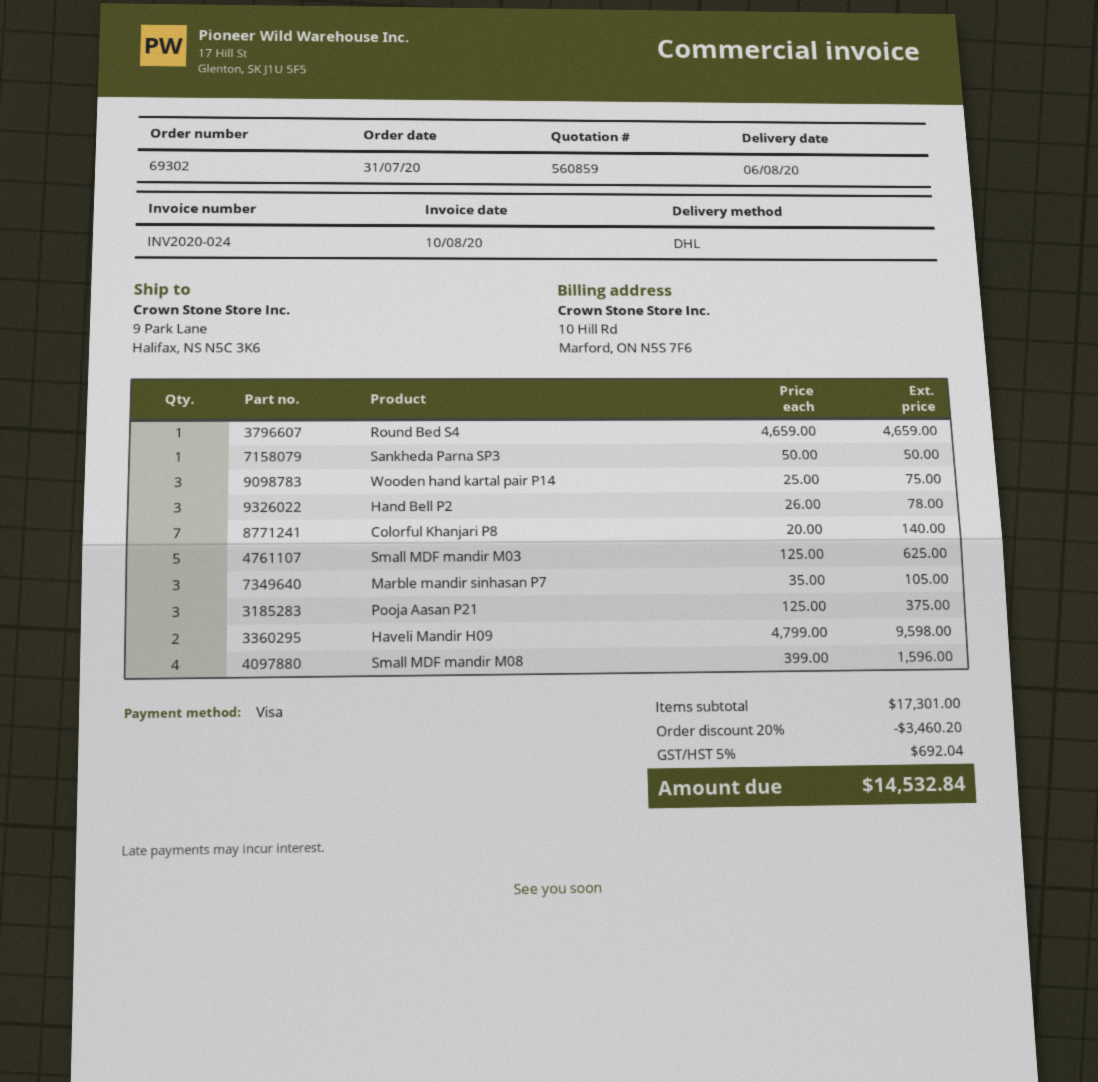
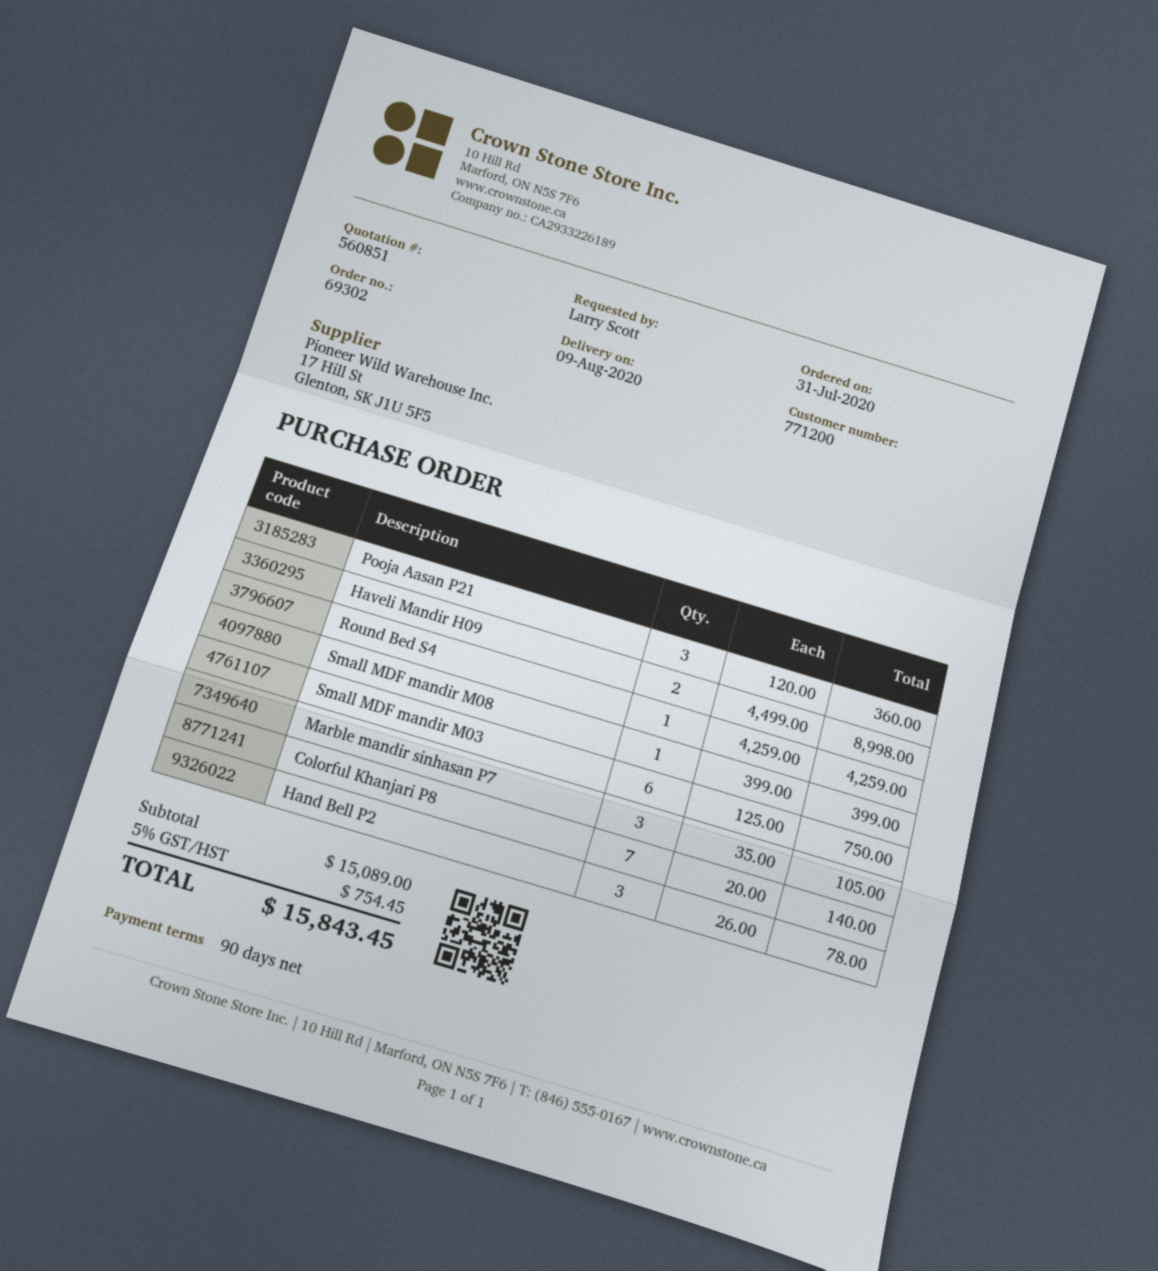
quote number: 560859 -> 560851
delivery date: 2020-08-06 -> 2020-08-09
Round Bed S4: 1 x 4659.00 = 4659.00 -> 1 x 4259.00 = 4259.00
Sankheda Parna SP3: 1 x 50.00 = 50.00 -> none
Wooden hand kartal pair P14: 3 x 25.00 = 75.00 -> none
Small MDF mandir M03: 5 x 125.00 = 625.00 -> 6 x 125.00 = 750.00
Pooja Aasan P21: 3 x 125.00 = 375.00 -> 3 x 120.00 = 360.00
Haveli Mandir H09: 2 x 4799.00 = 9598.00 -> 2 x 4499.00 = 8998.00
Small MDF mandir M08: 4 x 399.00 = 1596.00 -> 1 x 399.00 = 399.00
subtotal: 17301.00 -> 15089.00
discount: 20% = 3460.20 -> none
tax: 5% = 692.04 -> 5% = 754.45
total: 14532.84 -> 15843.45

